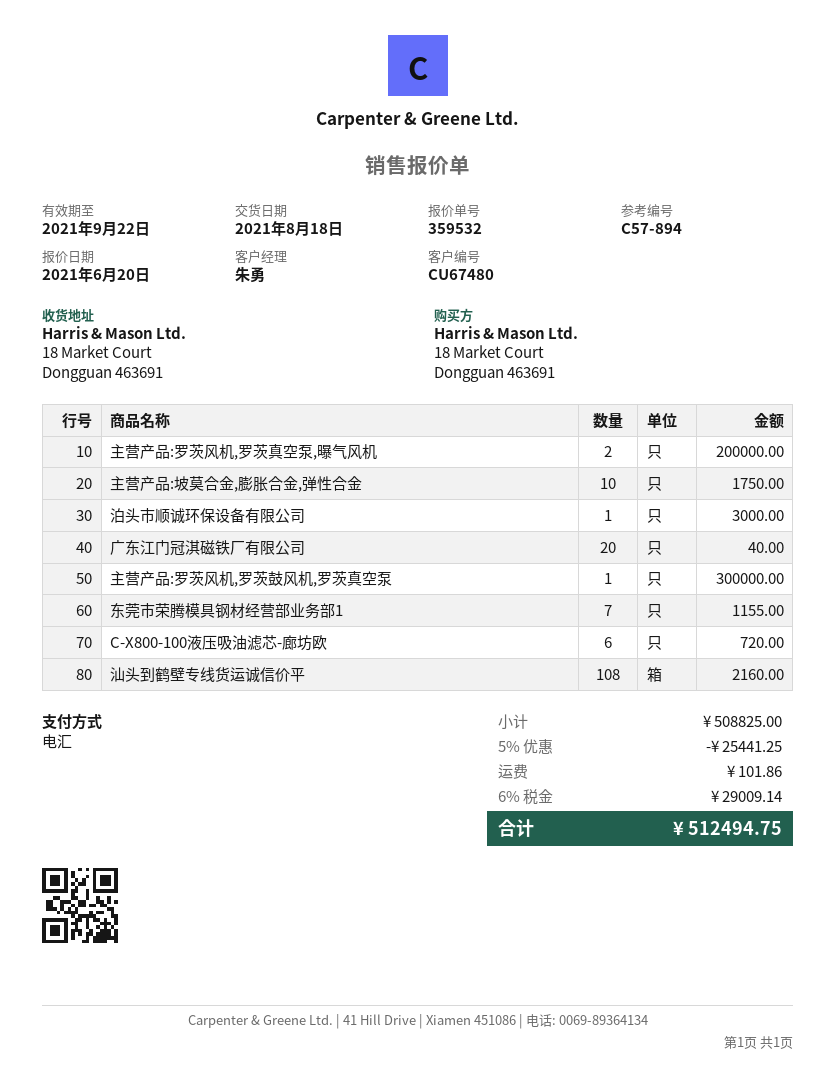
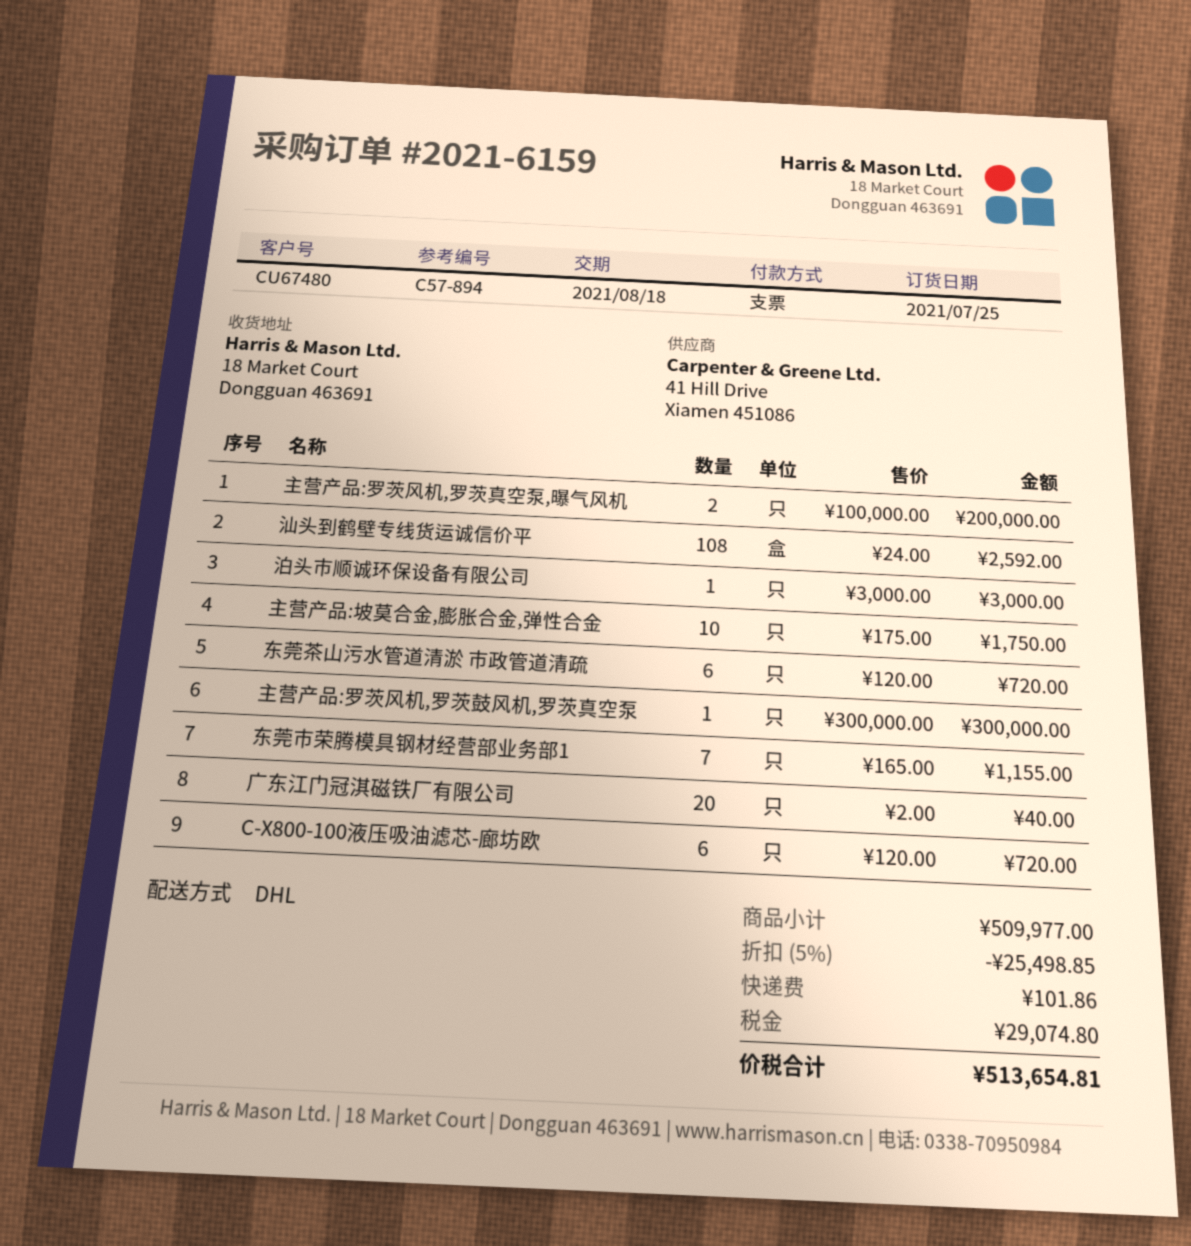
payment method: bank transfer -> cheque
汕头到鹤壁专线货运诚信价平: 108 for 2160.00 -> 108 for 2592.00
东莞茶山污水管道清淤 市政管道清疏: none -> 6 for 720.00
subtotal: 508825.00 -> 509977.00
discount: 5% = 25441.25 -> 5% = 25498.85
tax: 29009.14 -> 29074.80
total: 512494.75 -> 513654.81

